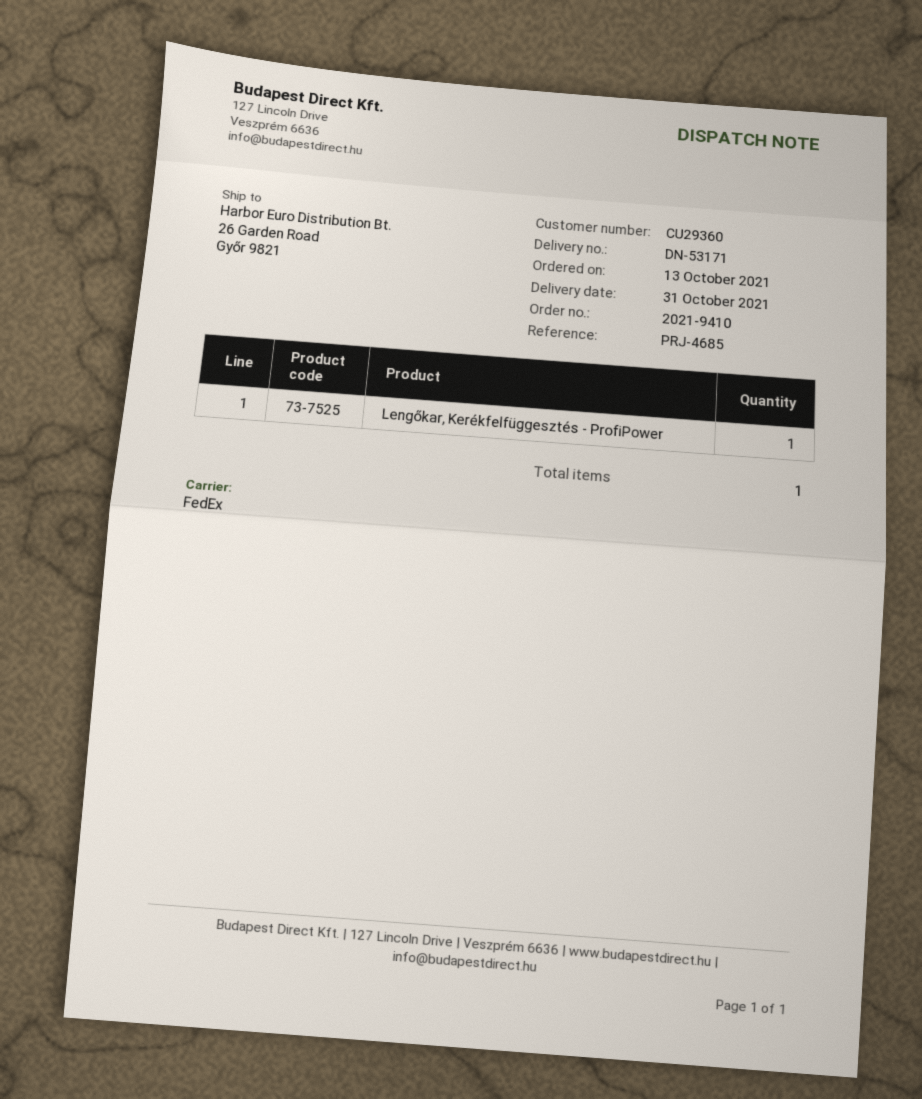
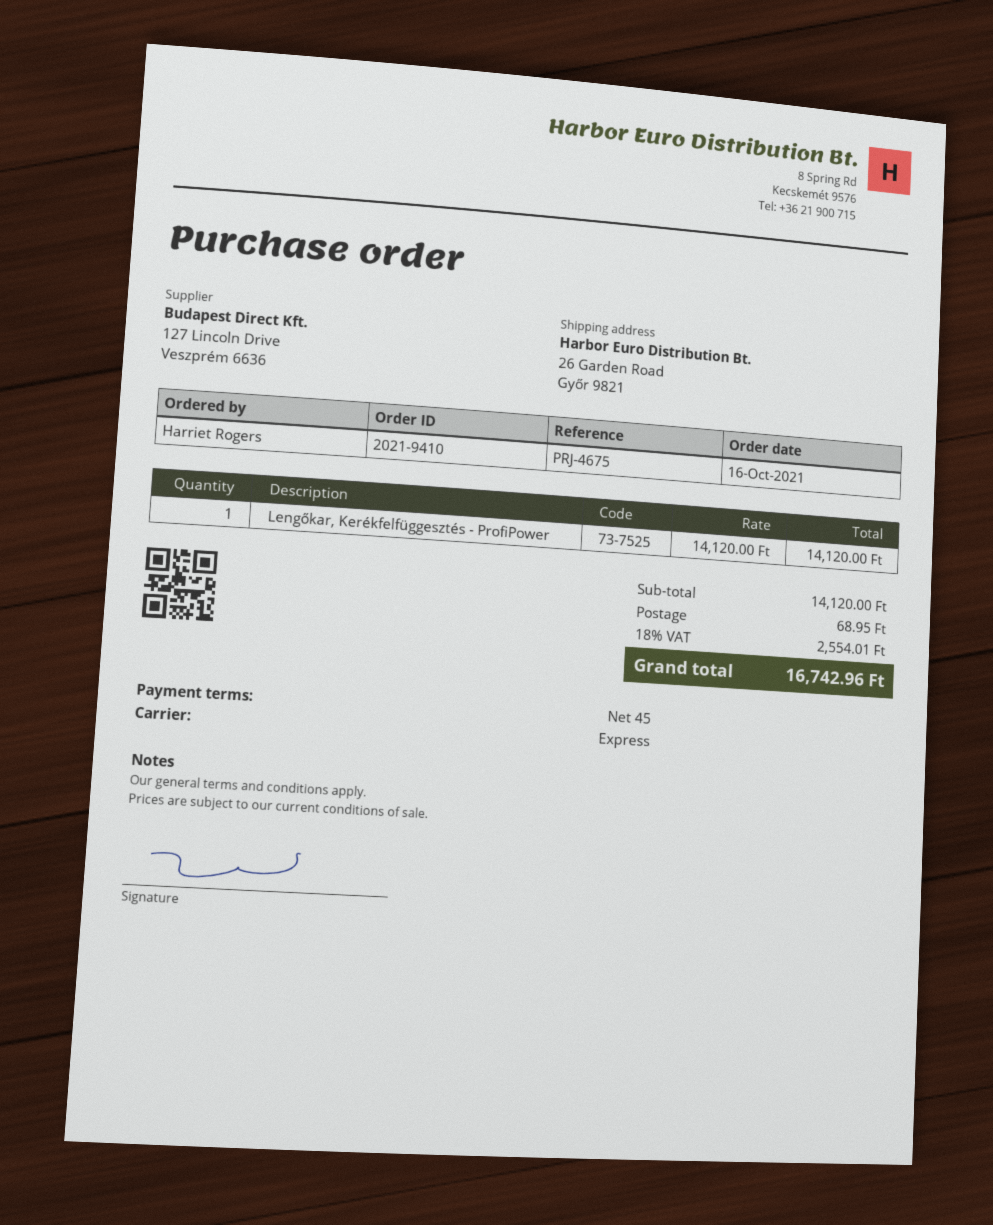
order date: 2021-10-13 -> 2021-10-16
reference: PRJ-4685 -> PRJ-4675
shipping method: FedEx -> express

